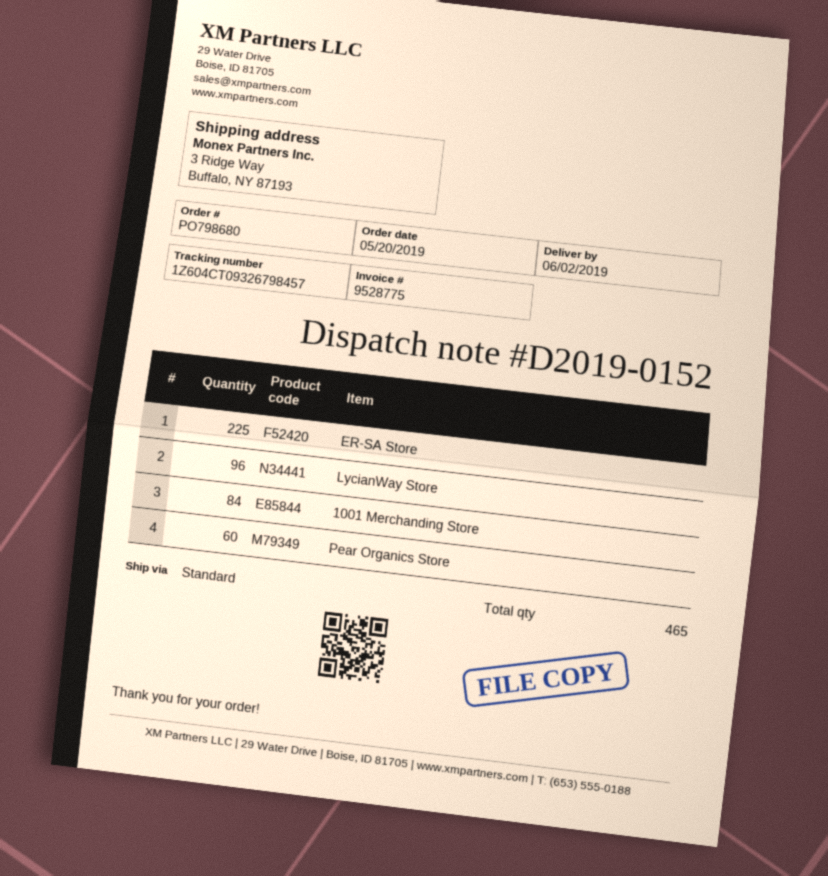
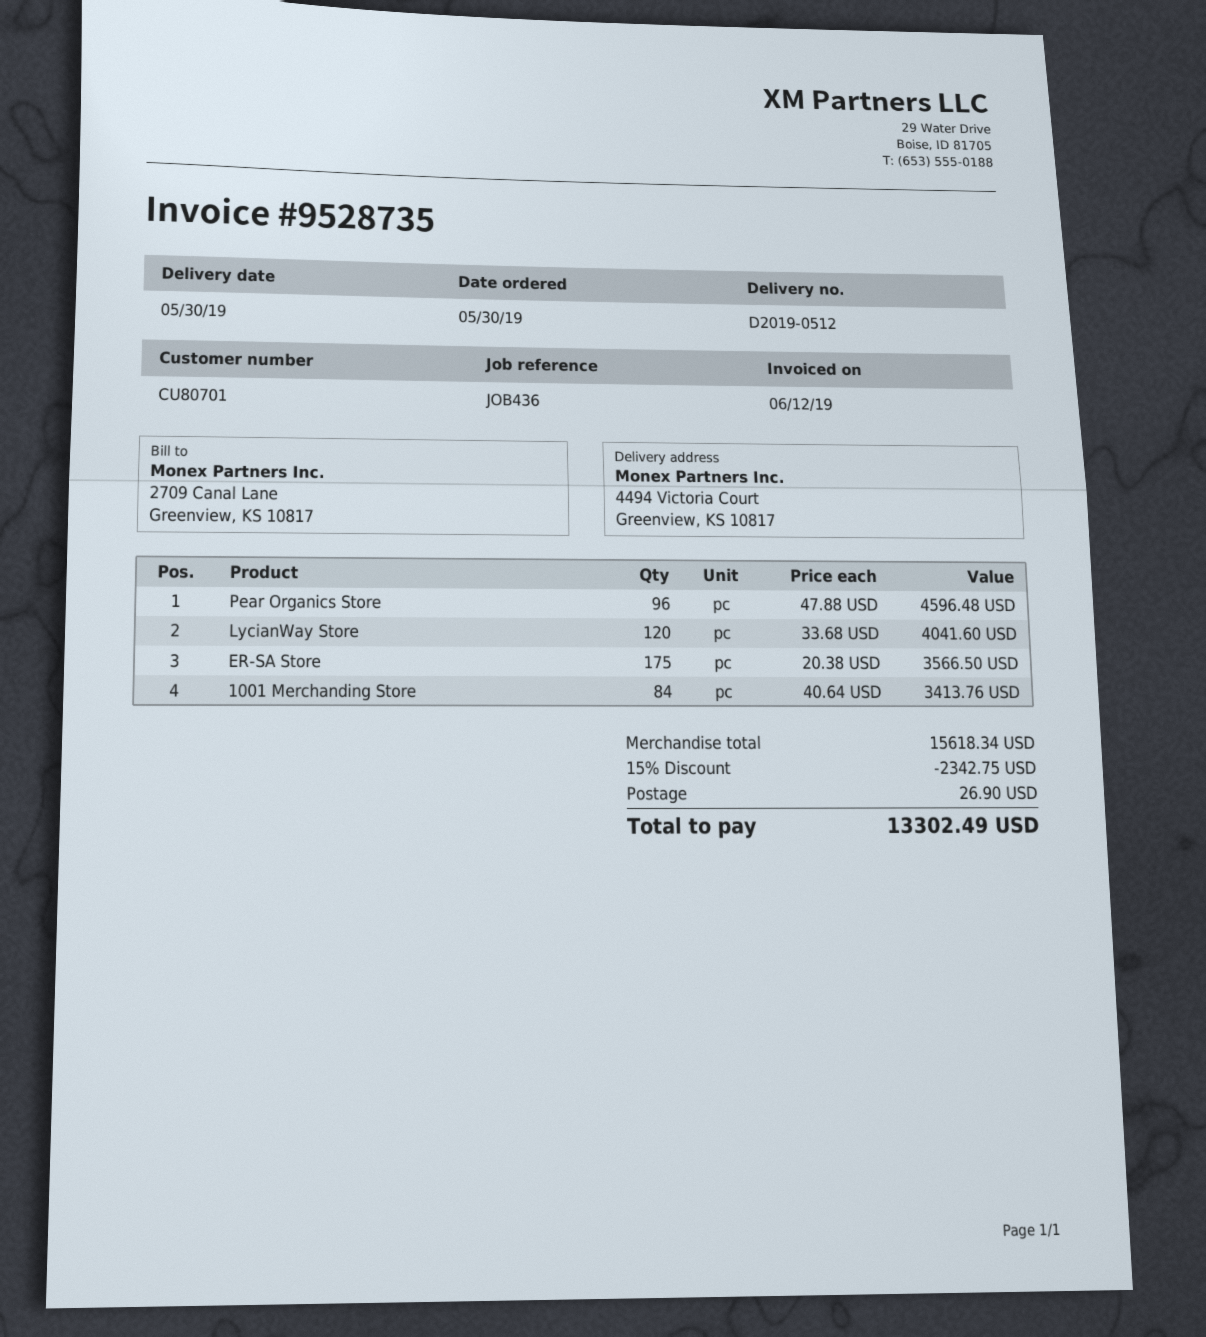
order date: 2019-05-20 -> 2019-05-30
delivery note number: D2019-0152 -> D2019-0512
delivery date: 2019-06-02 -> 2019-05-30
invoice number: 9528775 -> 9528735
ship to: 3 Ridge Way, Buffalo, NY 87193 -> 4494 Victoria Court, Greenview, KS 10817
ER-SA Store: 225 -> 175
LycianWay Store: 96 -> 120
Pear Organics Store: 60 -> 96

